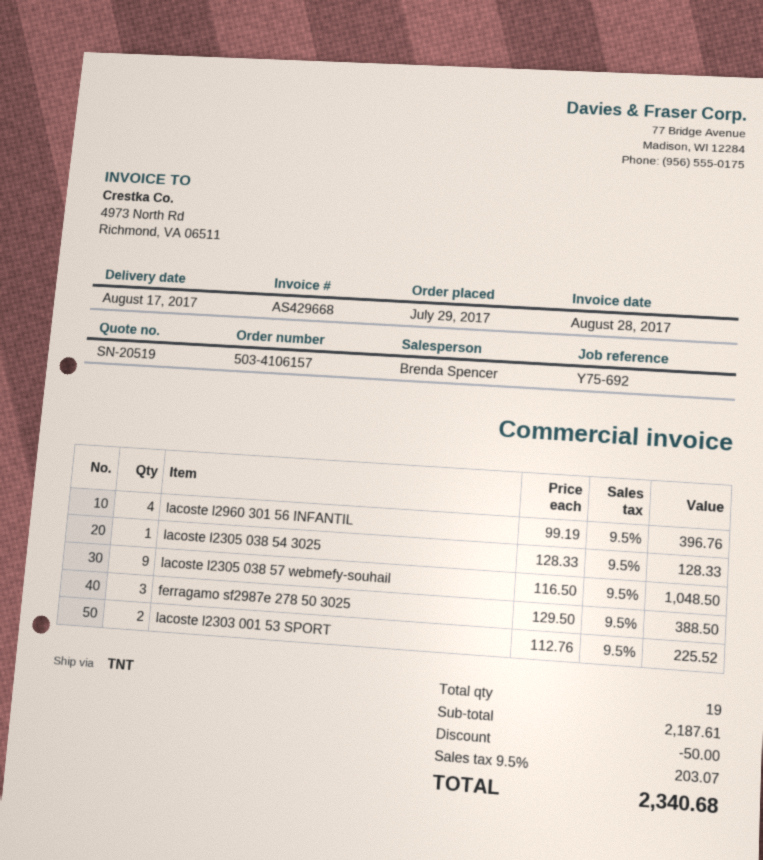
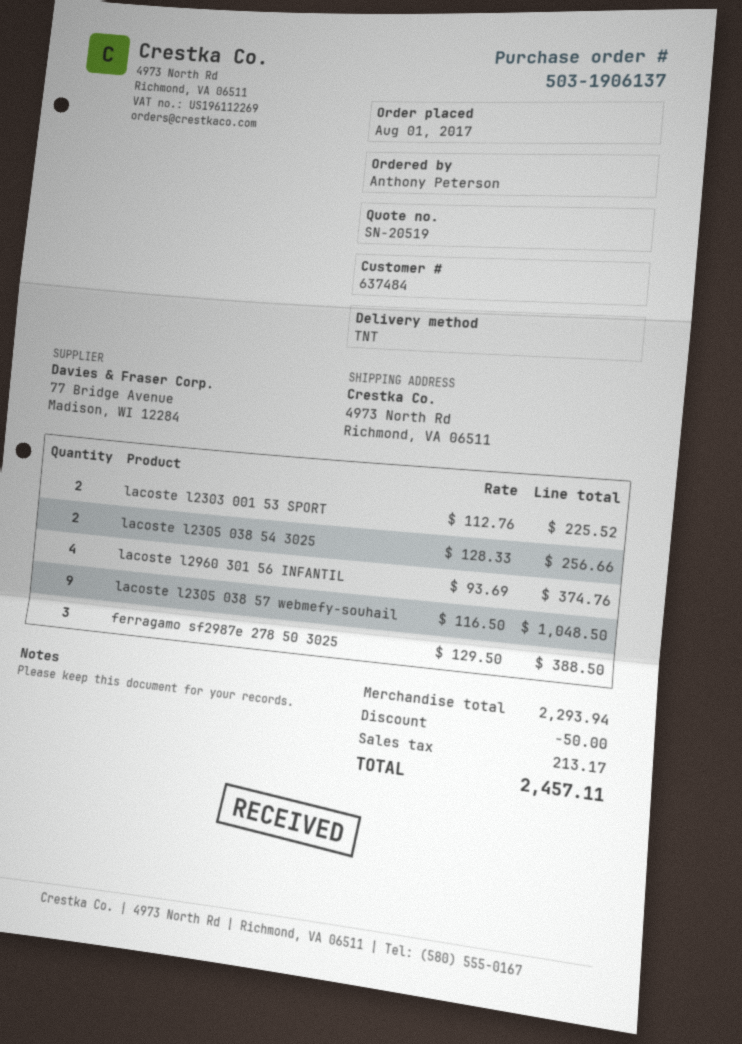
order number: 503-4106157 -> 503-1906137
order date: 2017-07-29 -> 2017-08-01
lacoste l2960 301 56 INFANTIL: 4 x 99.19 = 396.76 -> 4 x 93.69 = 374.76
lacoste l2305 038 54 3025: 1 x 128.33 = 128.33 -> 2 x 128.33 = 256.66
subtotal: 2187.61 -> 2293.94
tax: 203.07 -> 213.17
total: 2340.68 -> 2457.11

